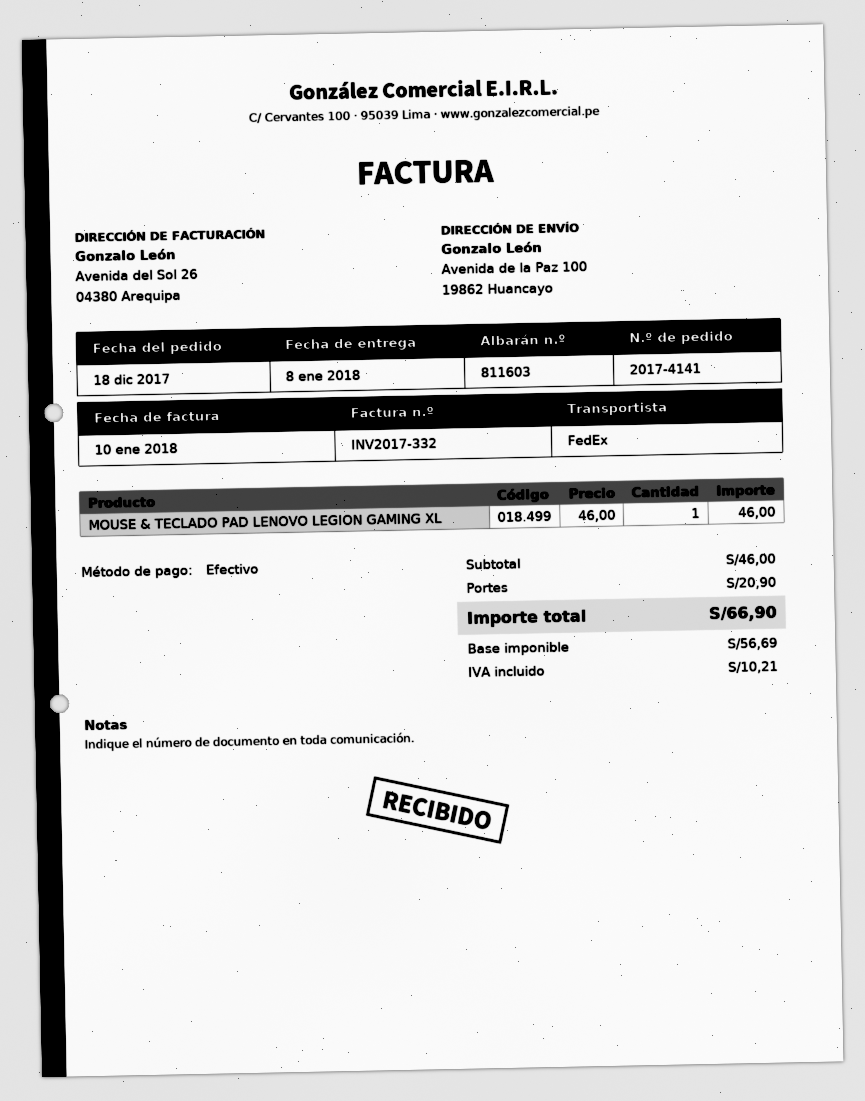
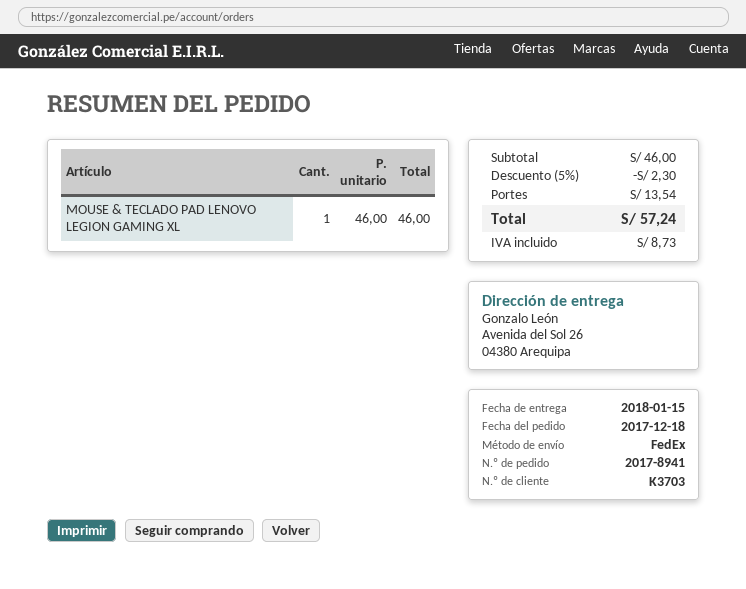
order number: 2017-4141 -> 2017-8941
delivery date: 2018-01-08 -> 2018-01-15
ship to: Avenida de la Paz 100, 19862 Huancayo -> Avenida del Sol 26, 04380 Arequipa
discount: none -> 5% = 2.30
shipping: 20.90 -> 13.54
tax: 10.21 -> 8.73
total: 66.90 -> 57.24

